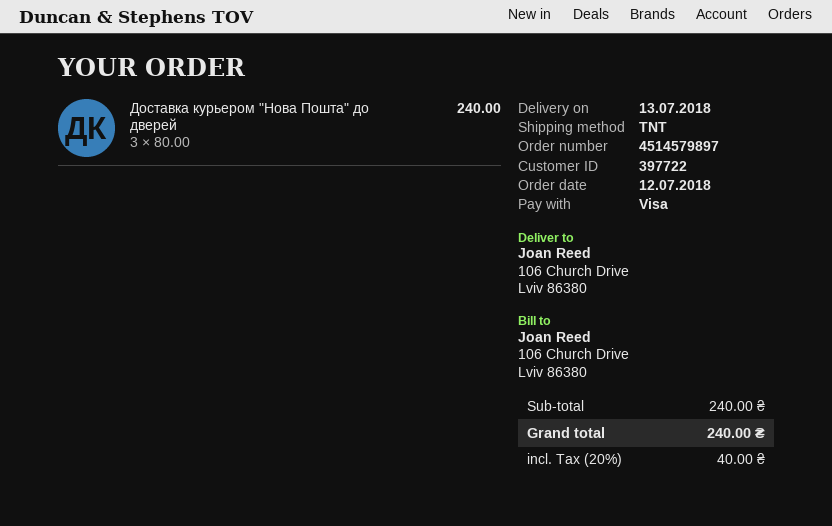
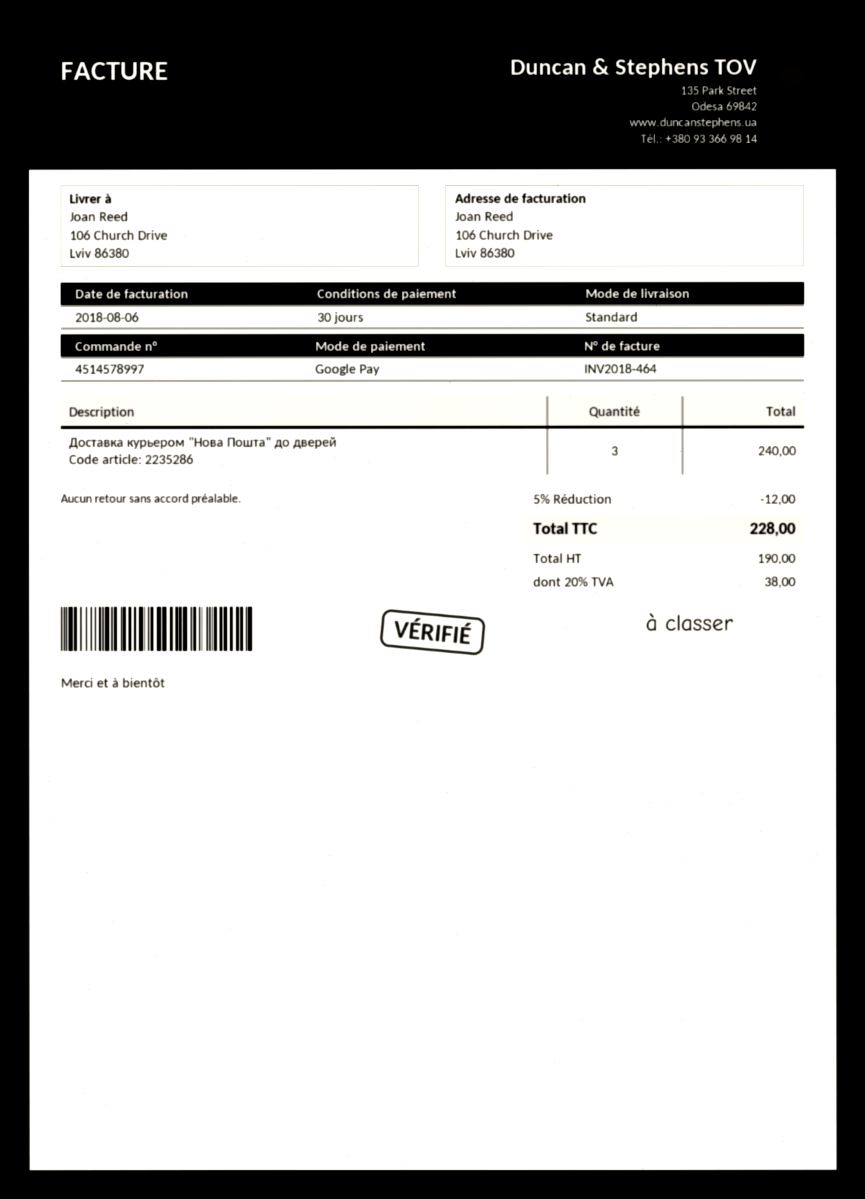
order number: 4514579897 -> 4514578997
payment method: Visa -> Google Pay
shipping method: TNT -> standard
discount: none -> 5% = 12.00
tax: 20% = 40.00 -> 20% = 38.00
total: 240.00 -> 228.00

